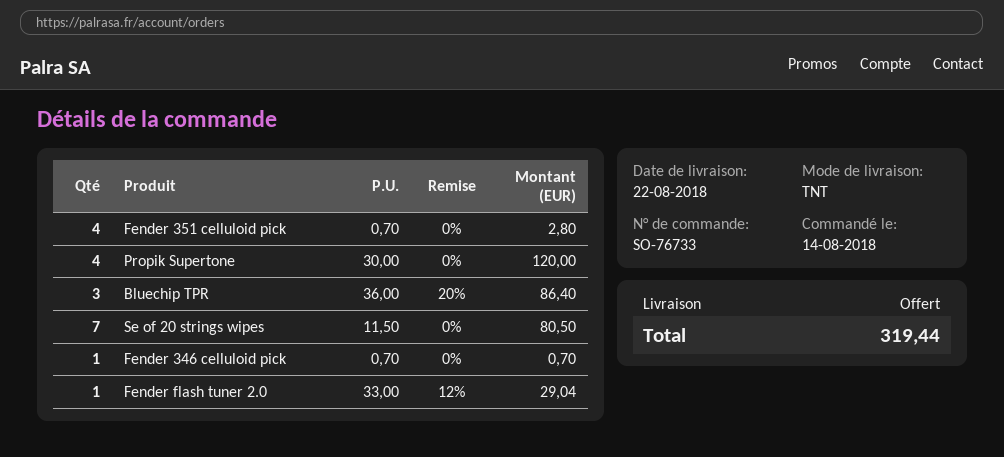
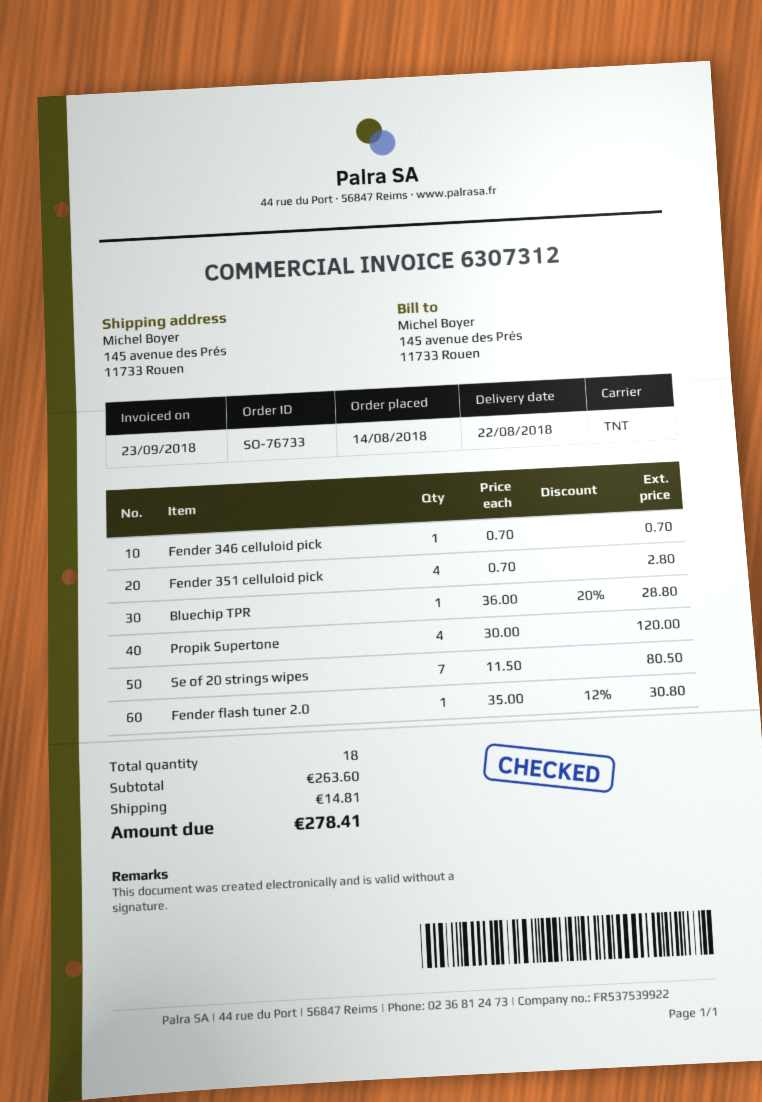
Bluechip TPR: 3 x 36.00 - 20% = 86.40 -> 1 x 36.00 - 20% = 28.80
Fender flash tuner 2.0: 1 x 33.00 - 12% = 29.04 -> 1 x 35.00 - 12% = 30.80
shipping: 0.00 -> 14.81
total: 319.44 -> 278.41

